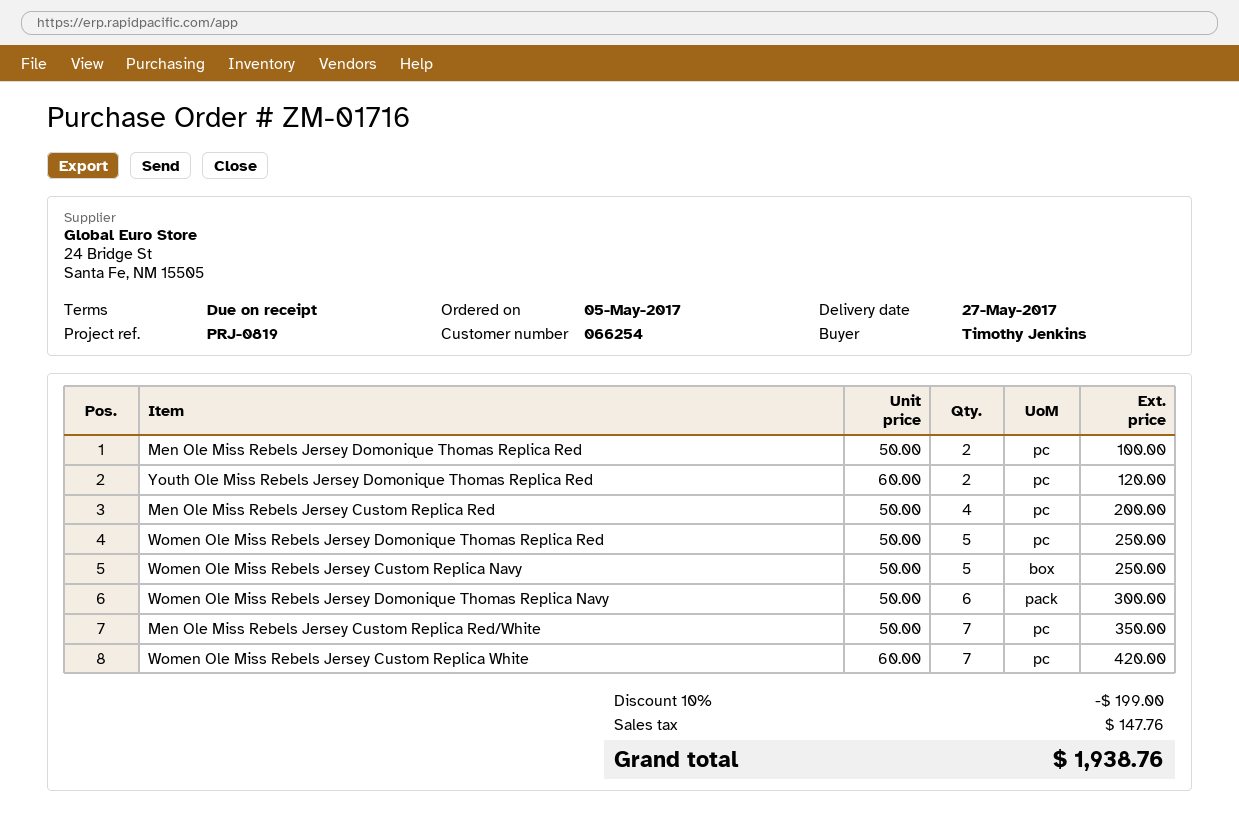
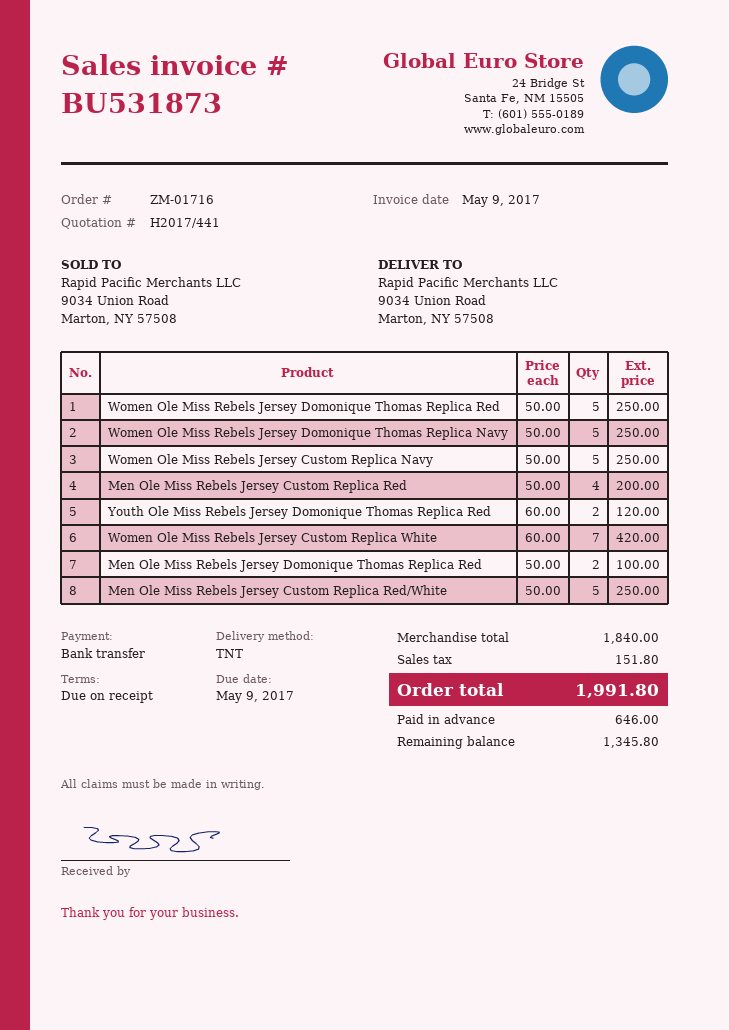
Women Ole Miss Rebels Jersey Domonique Thomas Replica Navy: 6 x 50.00 = 300.00 -> 5 x 50.00 = 250.00
Men Ole Miss Rebels Jersey Custom Replica Red/White: 7 x 50.00 = 350.00 -> 5 x 50.00 = 250.00
discount: 10% = 199.00 -> none
tax: 147.76 -> 151.80
total: 1938.76 -> 1991.80

